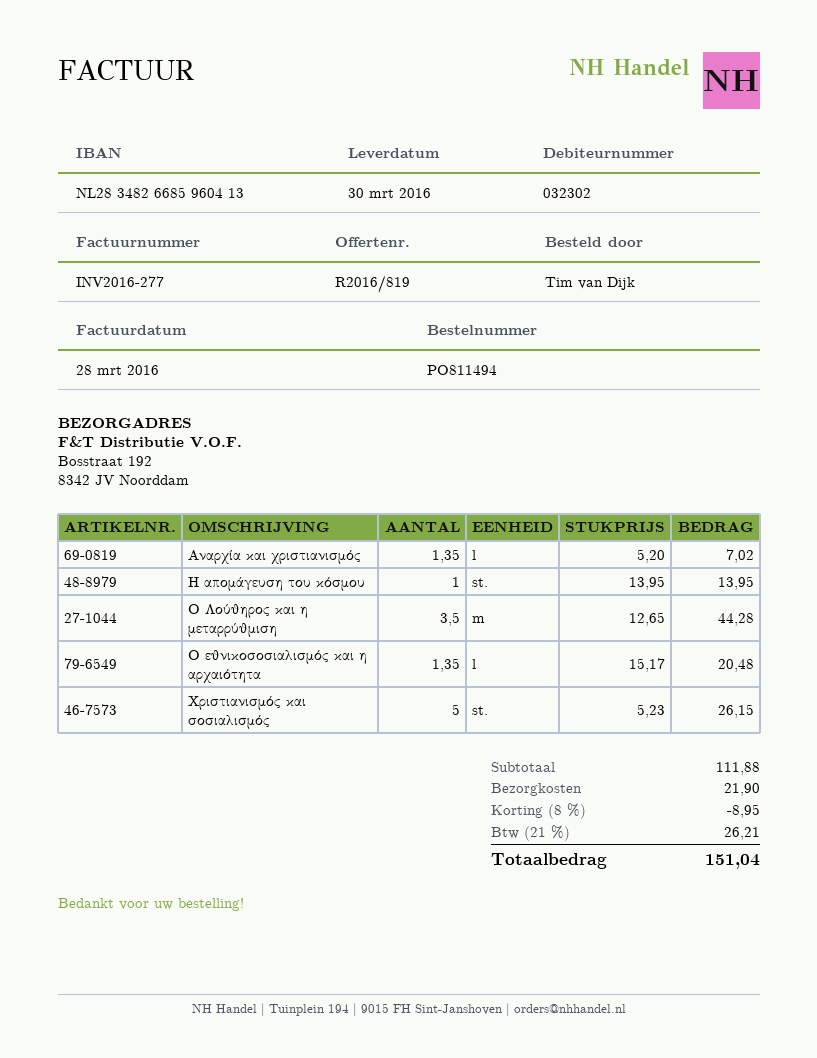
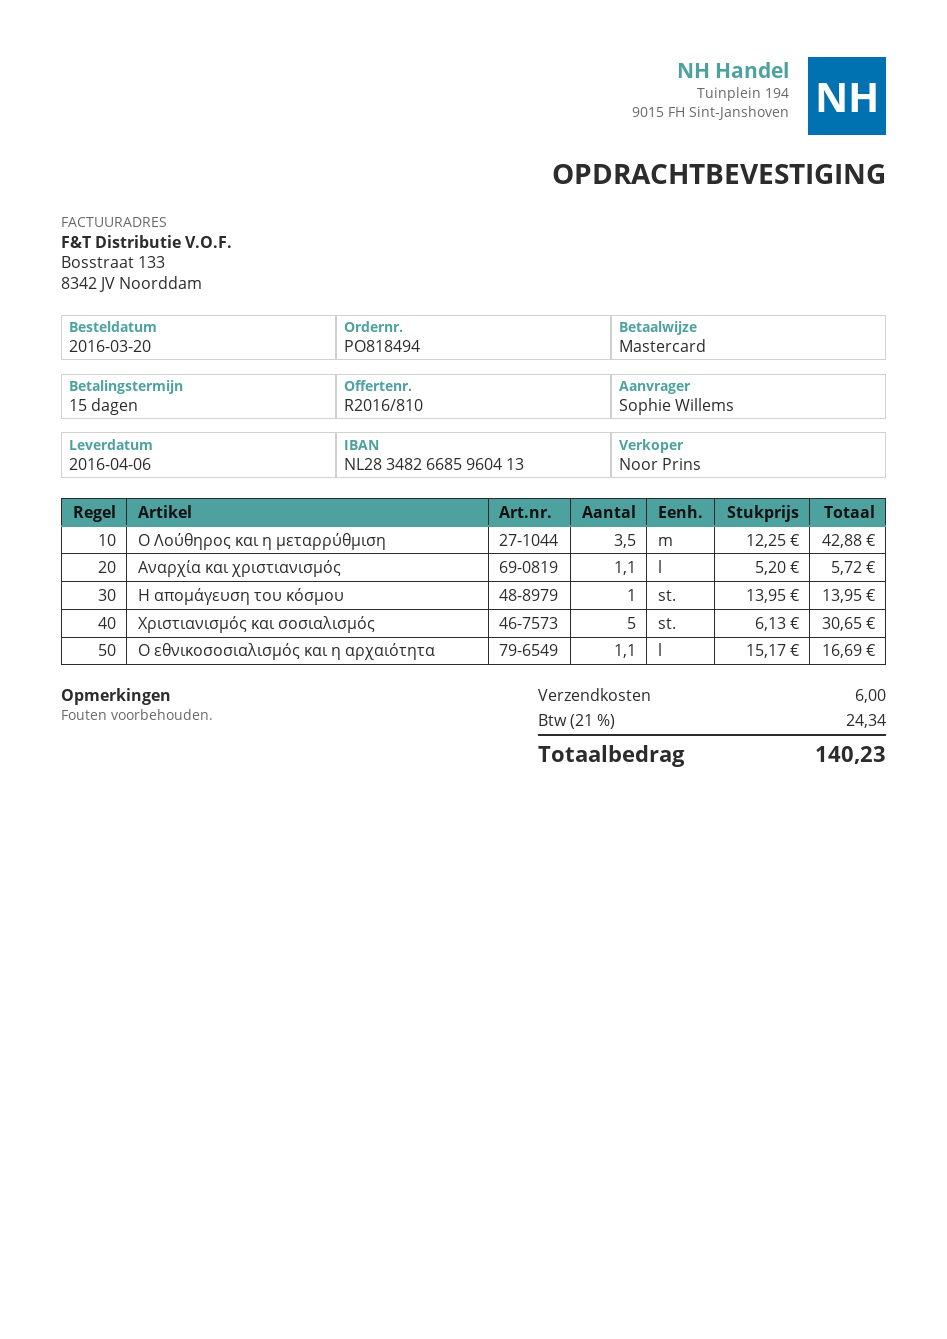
quote number: R2016/819 -> R2016/810
order number: PO811494 -> PO818494
delivery date: 2016-03-30 -> 2016-04-06
ordered by: Tim van Dijk -> Sophie Willems
Αναρχία και χριστιανισμός: 1.35 x 5.20 = 7.02 -> 1.1 x 5.20 = 5.72
Ο Λούθηρος και η μεταρρύθμιση: 3.5 x 12.65 = 44.28 -> 3.5 x 12.25 = 42.88
Ο εθνικοσοσιαλισμός και η αρχαιότητα: 1.35 x 15.17 = 20.48 -> 1.1 x 15.17 = 16.69
Χριστιανισμός και σοσιαλισμός: 5 x 5.23 = 26.15 -> 5 x 6.13 = 30.65
discount: 8% = 8.95 -> none
shipping: 21.90 -> 6.00
tax: 21% = 26.21 -> 21% = 24.34
total: 151.04 -> 140.23

